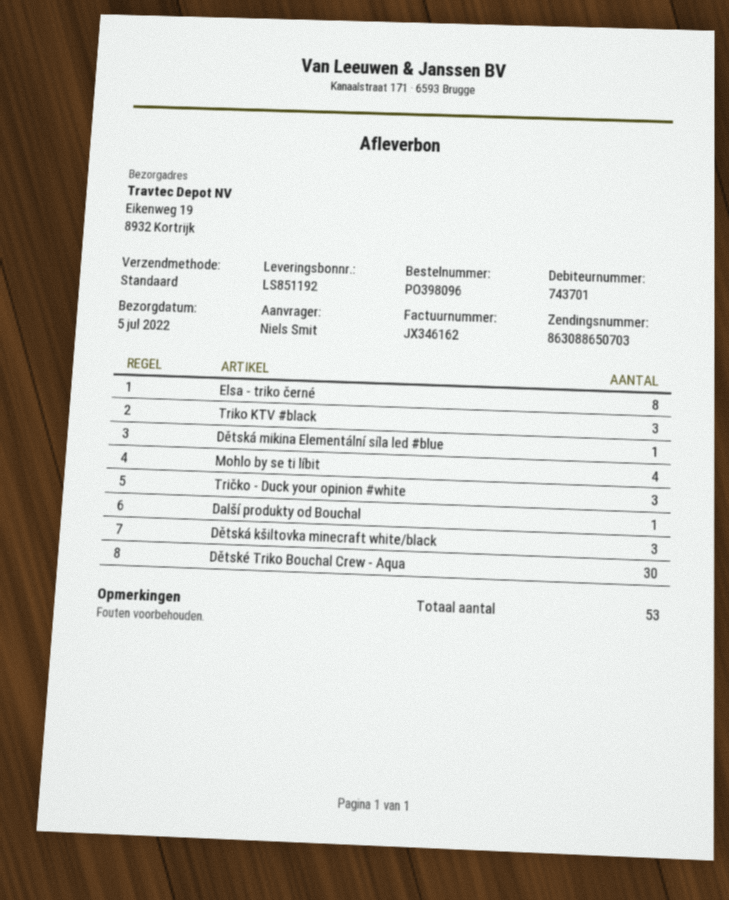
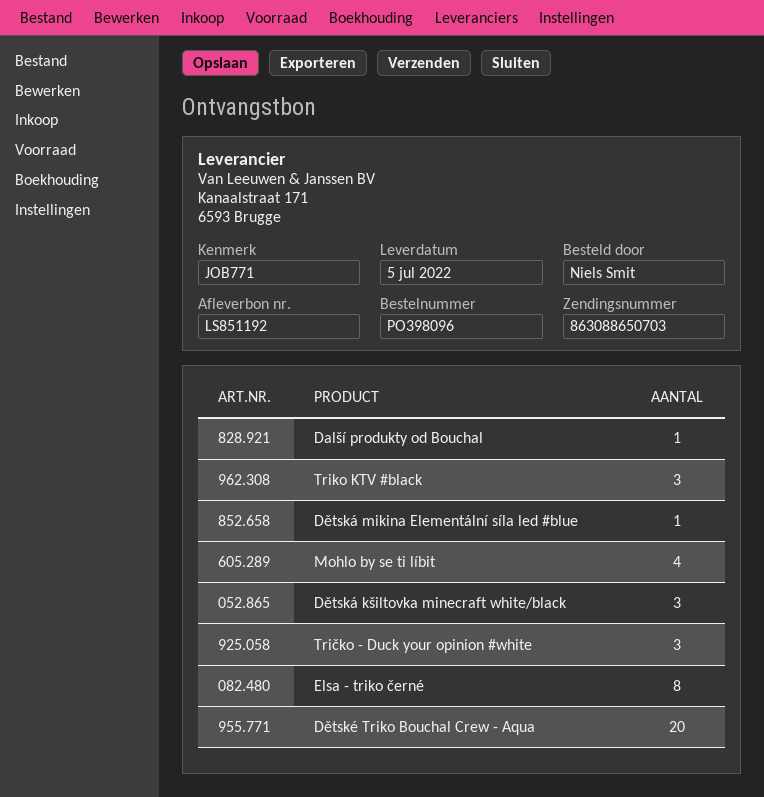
Dětské Triko Bouchal Crew - Aqua: 30 -> 20

